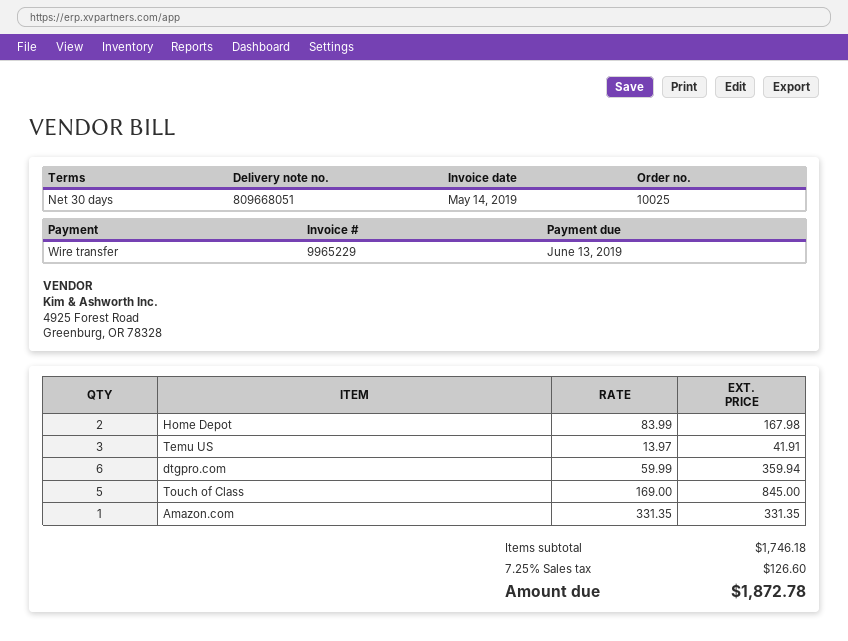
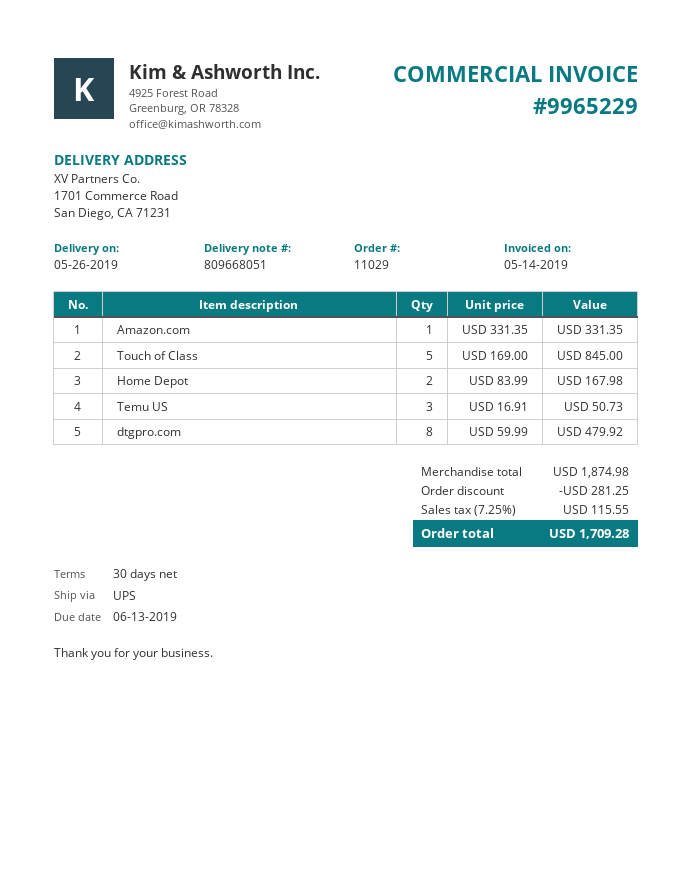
order number: 10025 -> 11029
Temu US: 3 x 13.97 = 41.91 -> 3 x 16.91 = 50.73
dtgpro.com: 6 x 59.99 = 359.94 -> 8 x 59.99 = 479.92
subtotal: 1746.18 -> 1874.98
discount: none -> 281.25
tax: 7.25% = 126.60 -> 7.25% = 115.55
total: 1872.78 -> 1709.28

